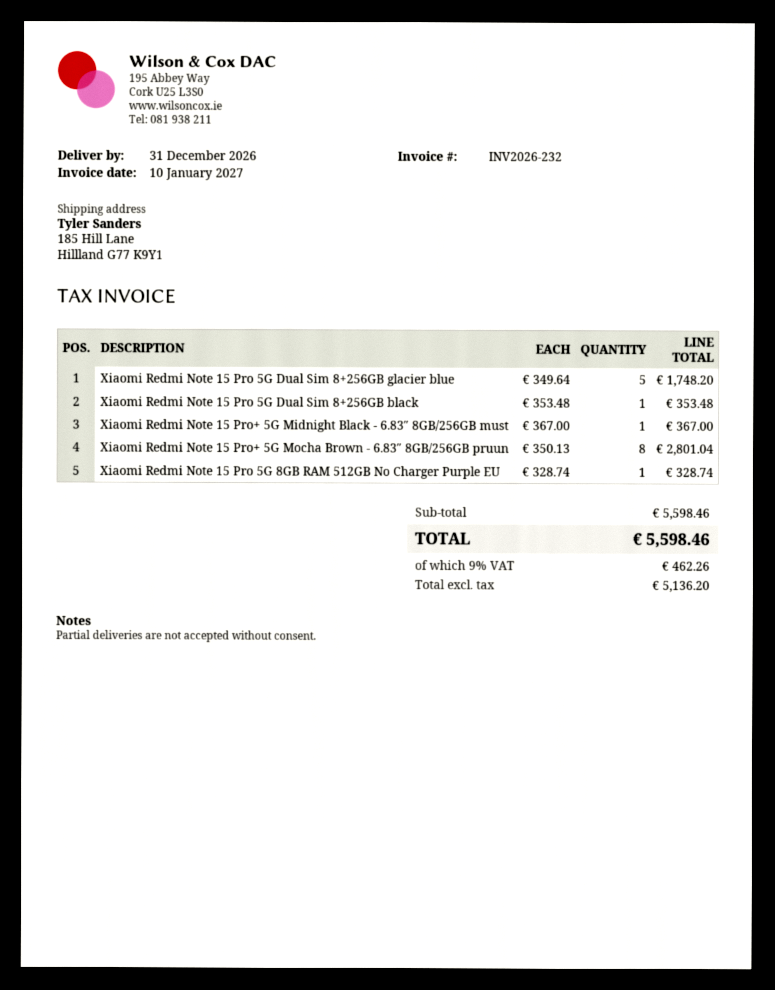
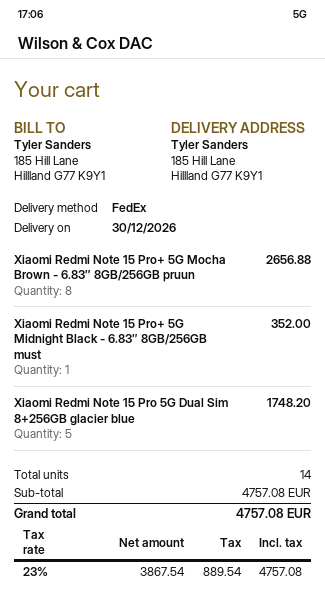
delivery date: 2026-12-31 -> 2026-12-30
Xiaomi Redmi Note 15 Pro 5G Dual Sim 8+256GB black: 1 for 353.48 -> none
Xiaomi Redmi Note 15 Pro+ 5G Midnight Black - 6.83″ 8GB/256GB must: 1 for 367.00 -> 1 for 352.00
Xiaomi Redmi Note 15 Pro+ 5G Mocha Brown - 6.83″ 8GB/256GB pruun: 8 for 2801.04 -> 8 for 2656.88
Xiaomi Redmi Note 15 Pro 5G 8GB RAM 512GB No Charger Purple EU: 1 for 328.74 -> none
subtotal: 5598.46 -> 4757.08
net: 5136.20 -> 3867.54
tax: 9% = 462.26 -> 23% = 889.54
total: 5598.46 -> 4757.08

